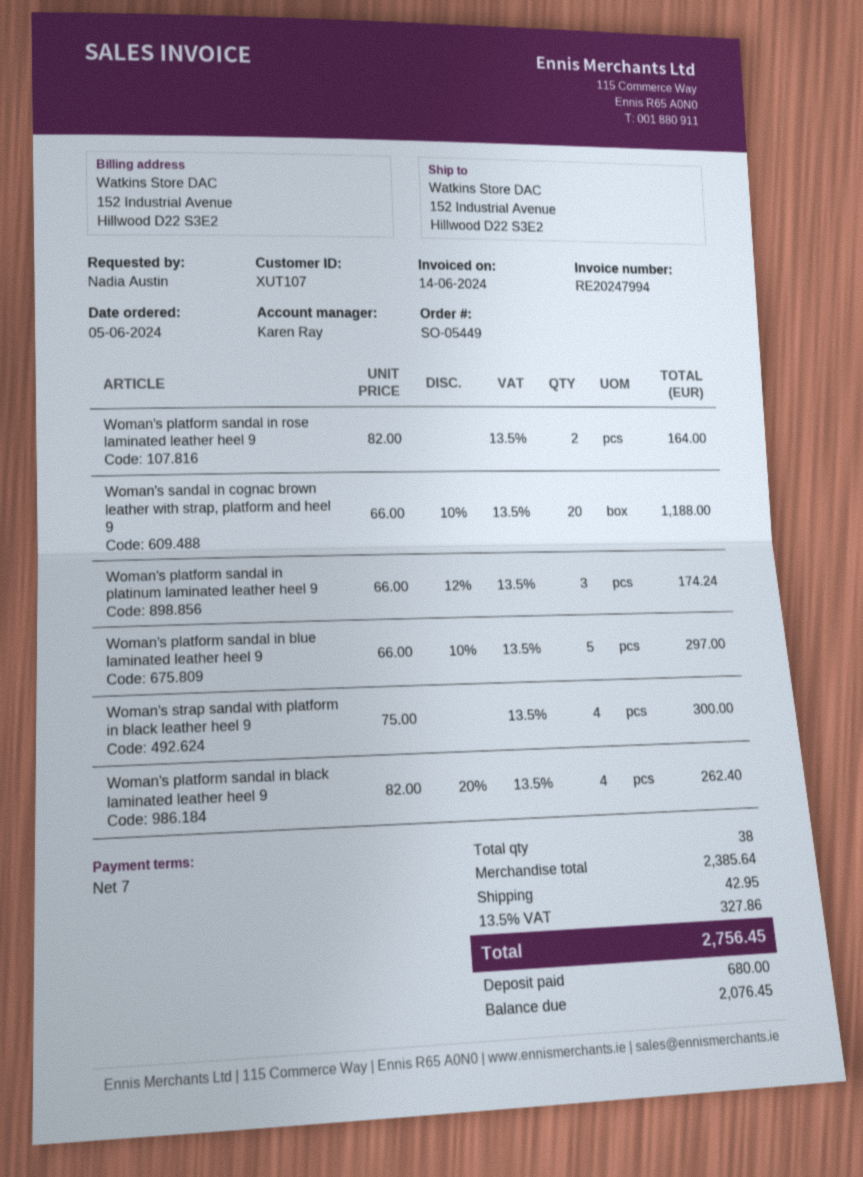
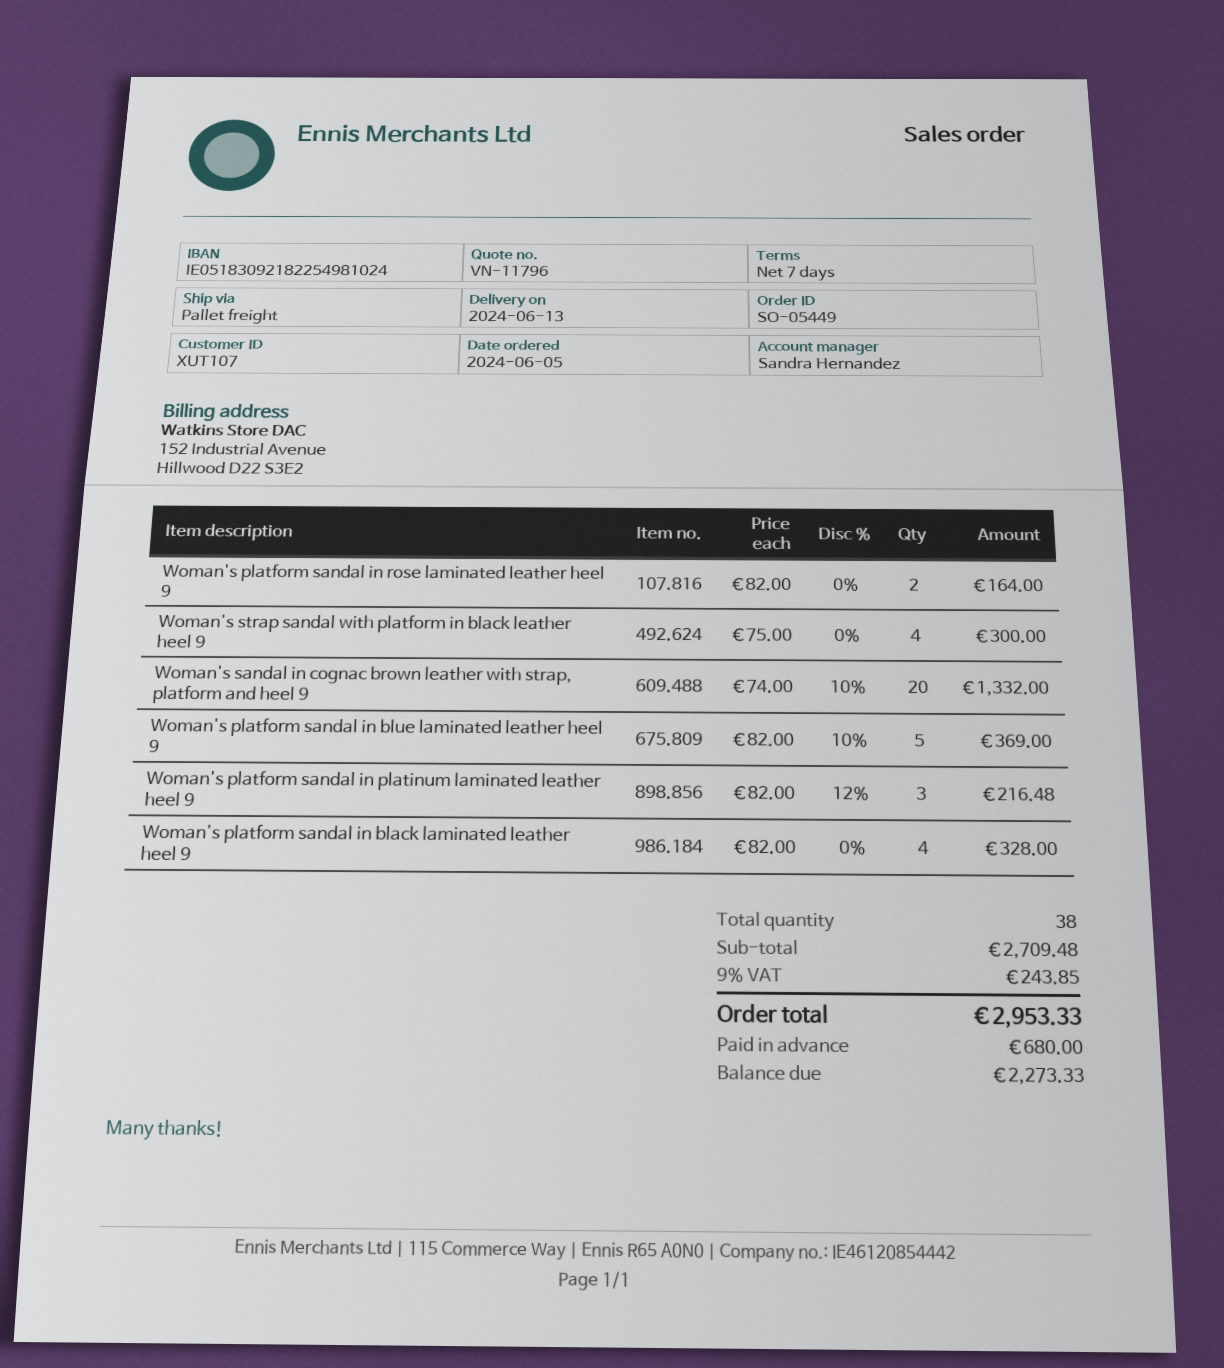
sales rep: Karen Ray -> Sandra Hernandez
Woman's sandal in cognac brown leather with strap, platform and heel 9: 20 x 66.00 - 10% = 1188.00 -> 20 x 74.00 - 10% = 1332.00
Woman's platform sandal in platinum laminated leather heel 9: 3 x 66.00 - 12% = 174.24 -> 3 x 82.00 - 12% = 216.48
Woman's platform sandal in blue laminated leather heel 9: 5 x 66.00 - 10% = 297.00 -> 5 x 82.00 - 10% = 369.00
Woman's platform sandal in black laminated leather heel 9: 4 x 82.00 - 20% = 262.40 -> 4 x 82.00 = 328.00
subtotal: 2385.64 -> 2709.48
shipping: 42.95 -> none
tax: 13.5% = 327.86 -> 9% = 243.85
total: 2756.45 -> 2953.33
balance: 2076.45 -> 2273.33

